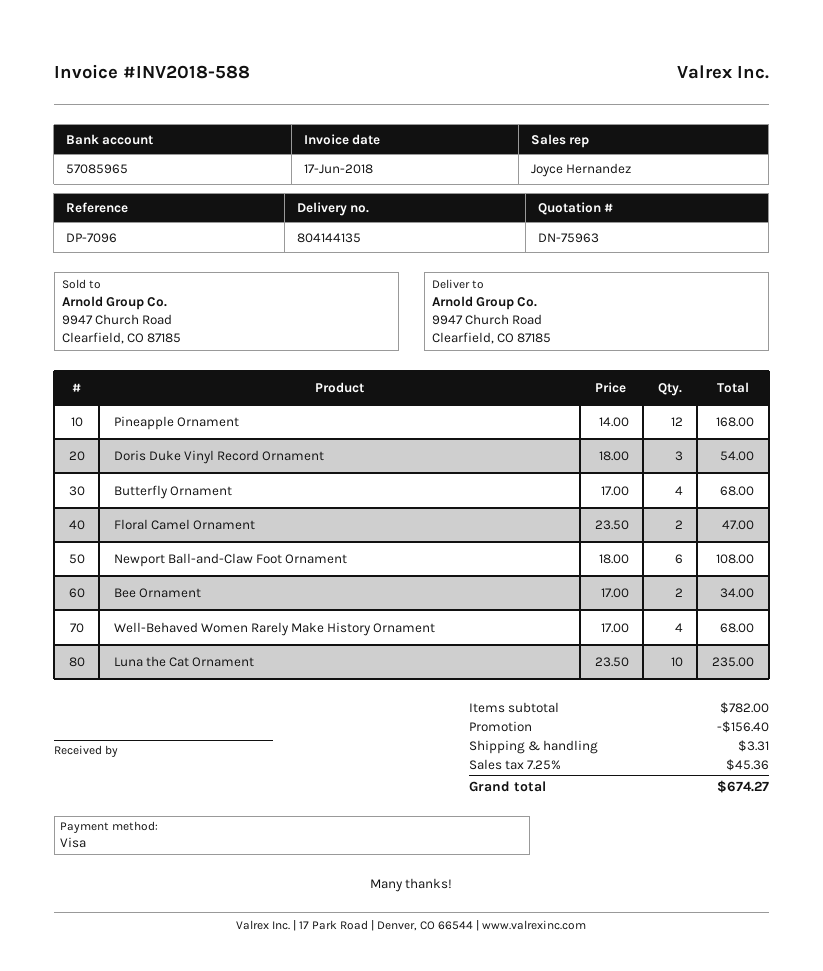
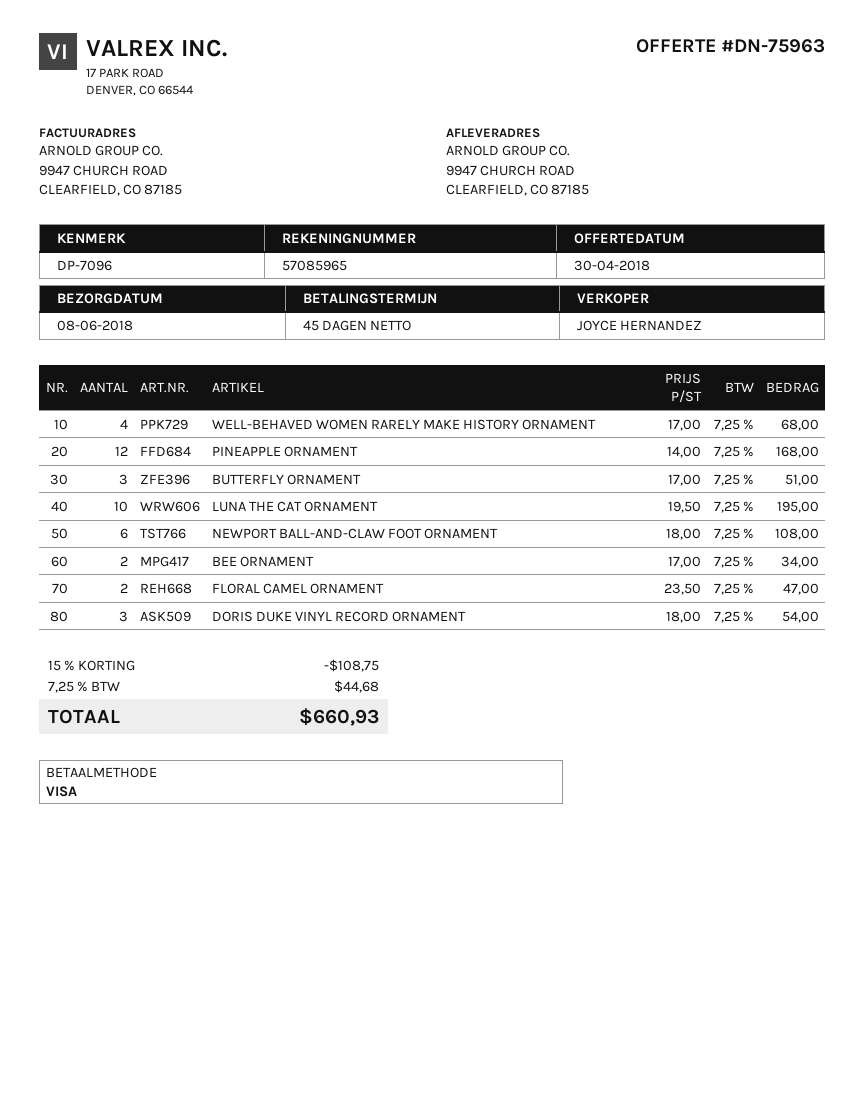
Butterfly Ornament: 4 x 17.00 = 68.00 -> 3 x 17.00 = 51.00
Luna the Cat Ornament: 10 x 23.50 = 235.00 -> 10 x 19.50 = 195.00
discount: 156.40 -> 108.75
shipping: 3.31 -> none
tax: 7.25% = 45.36 -> 7.25% = 44.68
total: 674.27 -> 660.93

